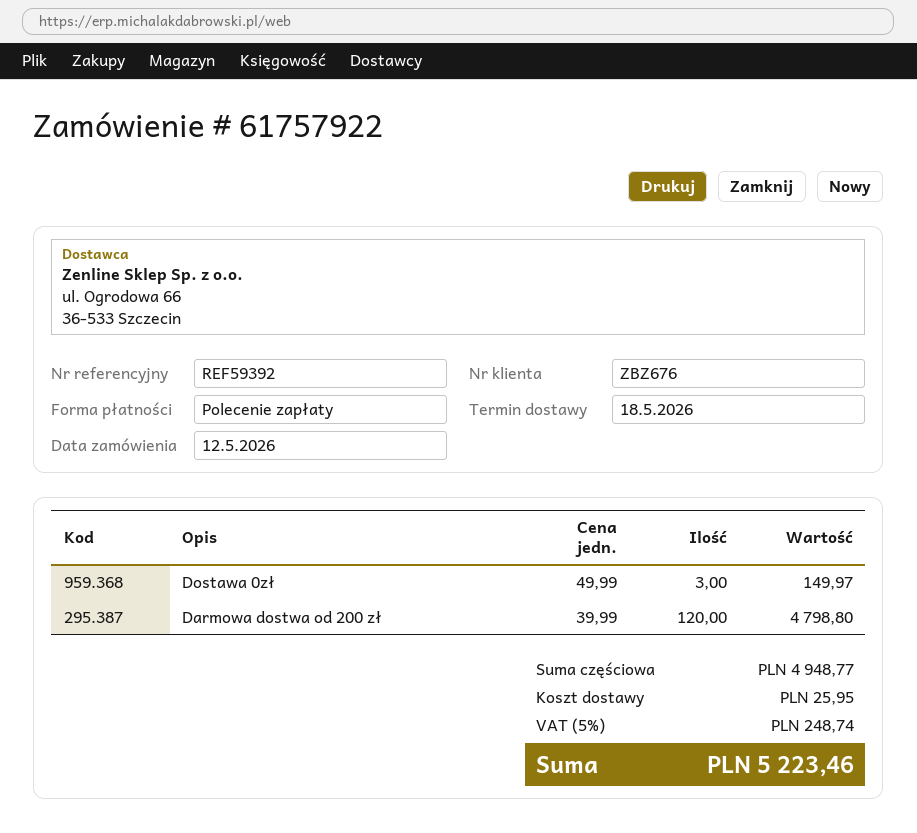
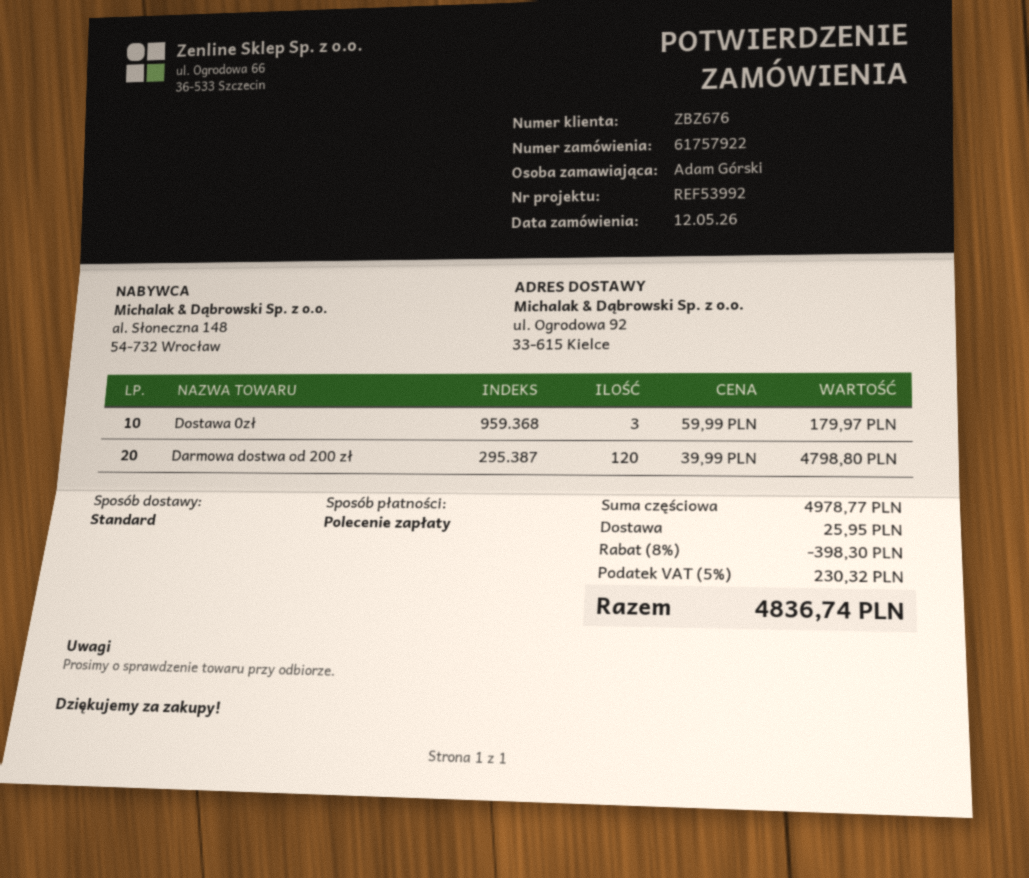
reference: REF59392 -> REF53992
Dostawa 0zł: 3 x 49.99 = 149.97 -> 3 x 59.99 = 179.97
subtotal: 4948.77 -> 4978.77
discount: none -> 8% = 398.30
tax: 5% = 248.74 -> 5% = 230.32
total: 5223.46 -> 4836.74

